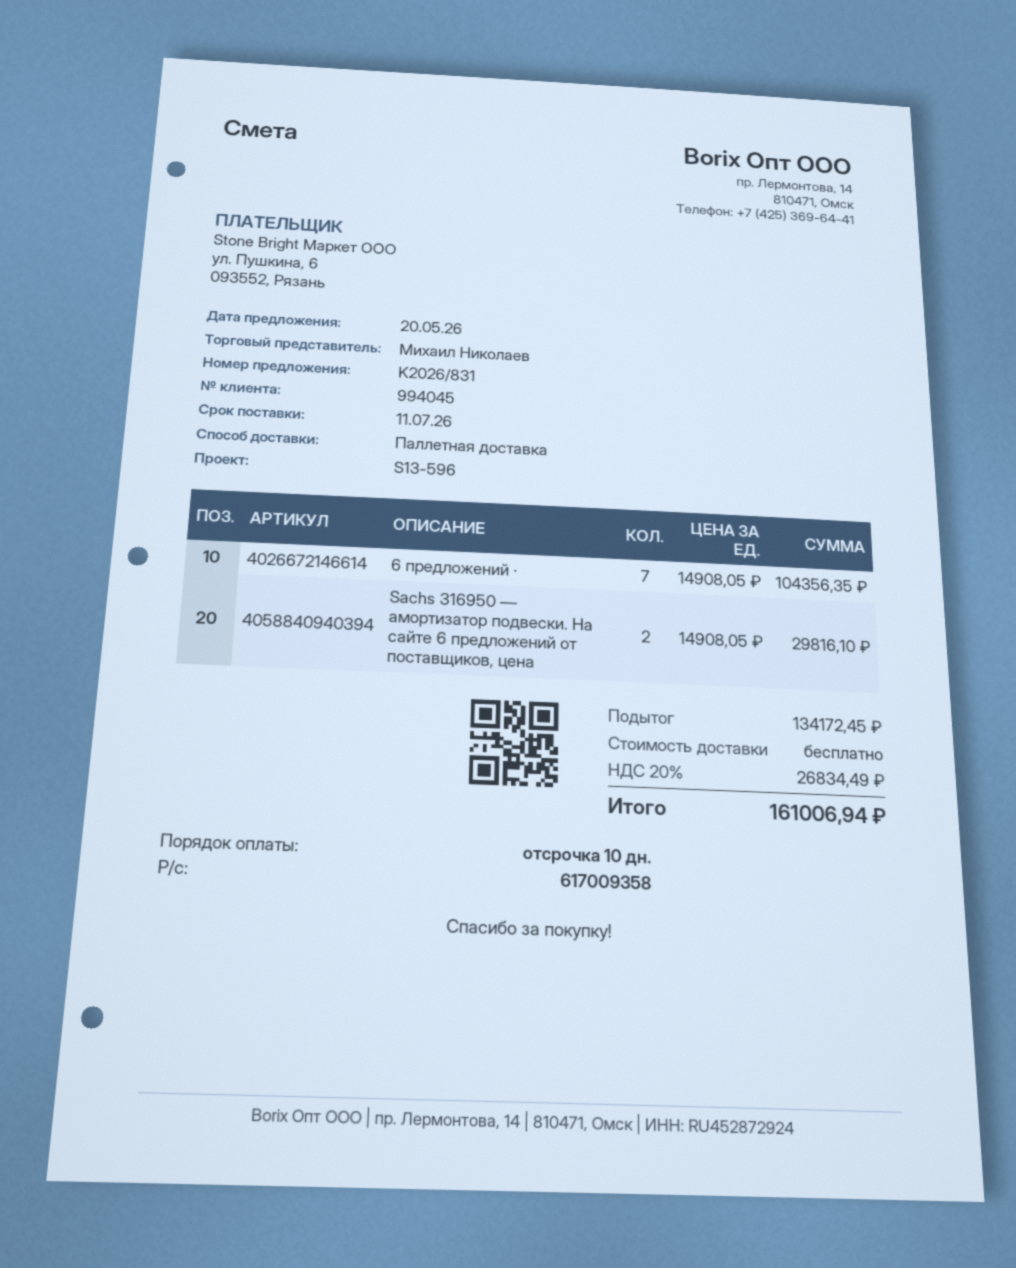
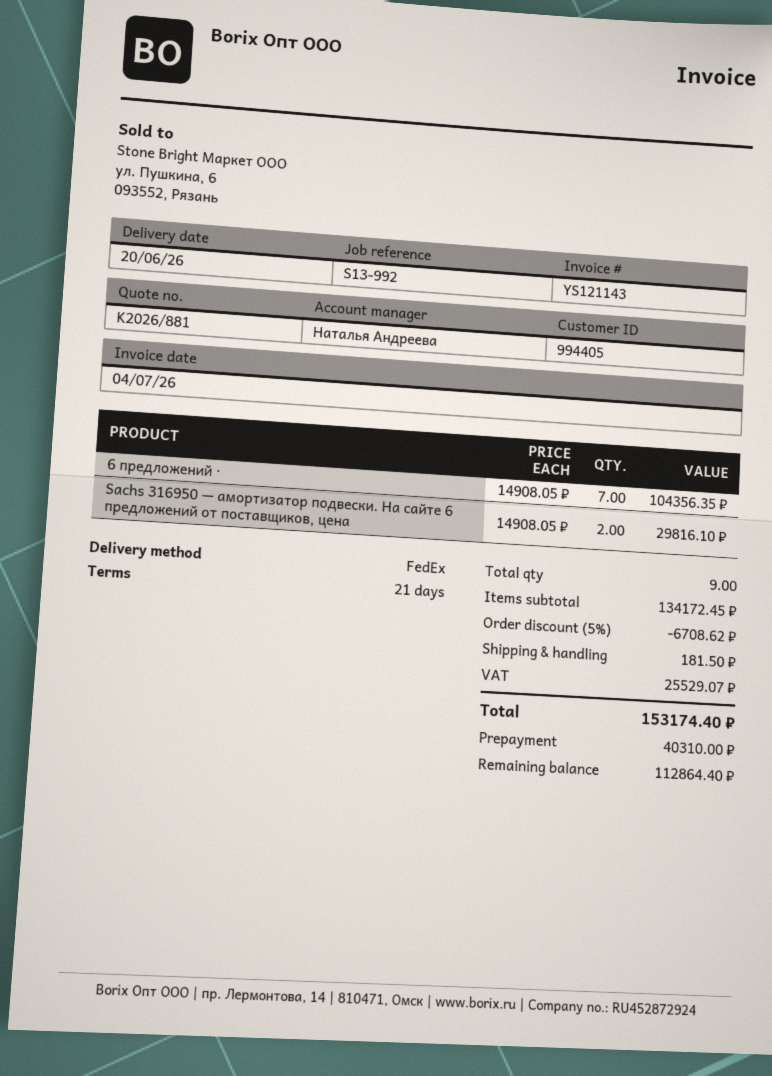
quote number: K2026/831 -> K2026/881
delivery date: 2026-07-11 -> 2026-06-20
payment terms: 10 days -> 21 days
customer number: 994045 -> 994405
reference: S13-596 -> S13-992
sales rep: Михаил Николаев -> Наталья Андреева
shipping method: pallet freight -> FedEx
discount: none -> 5% = 6708.62
shipping: 0.00 -> 181.50
tax: 26834.49 -> 25529.07
total: 161006.94 -> 153174.40

